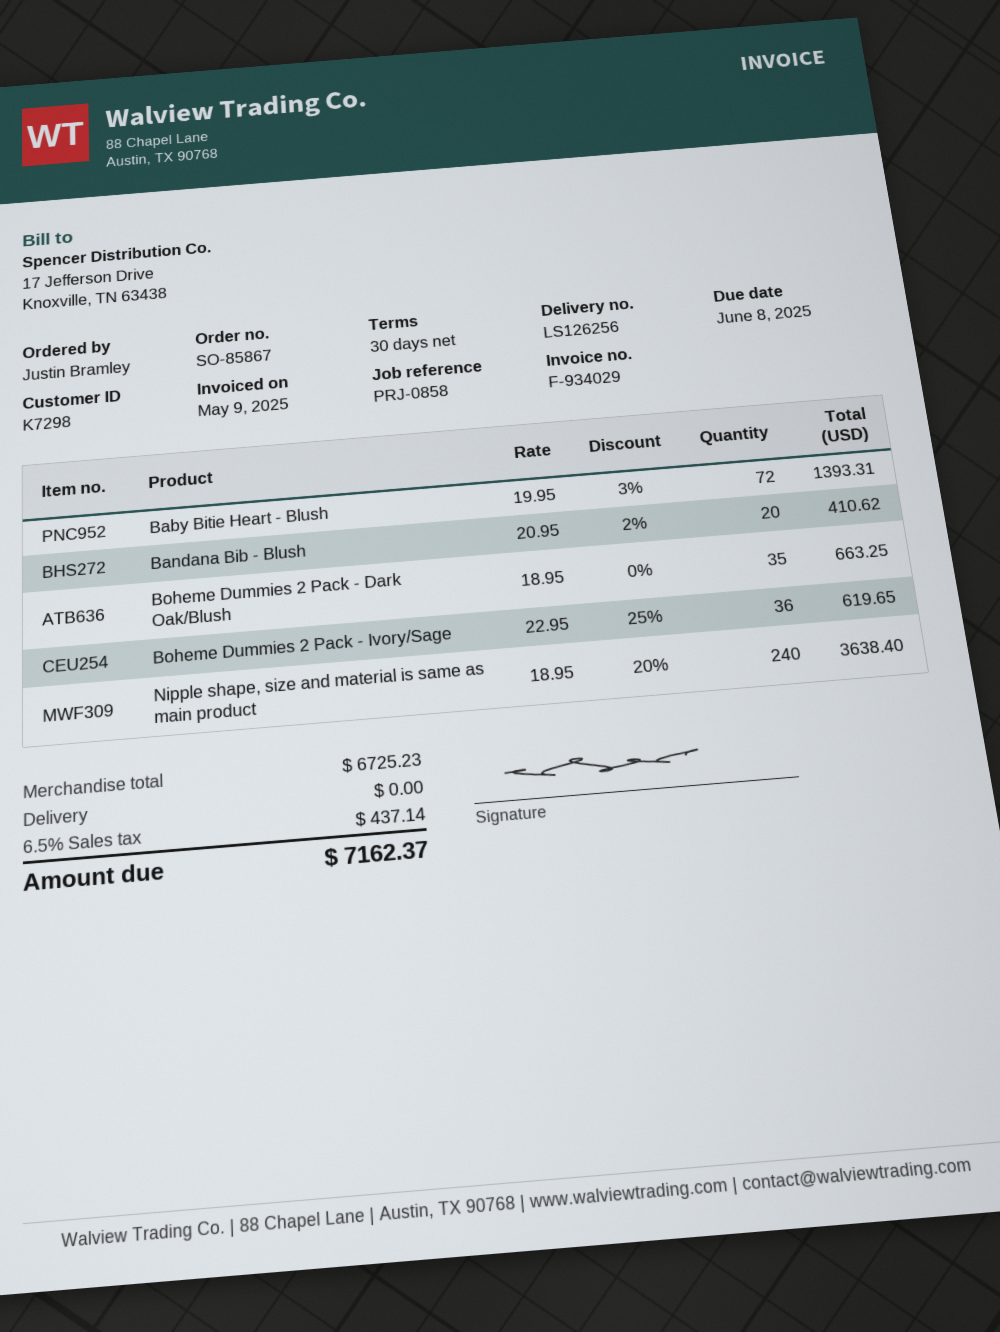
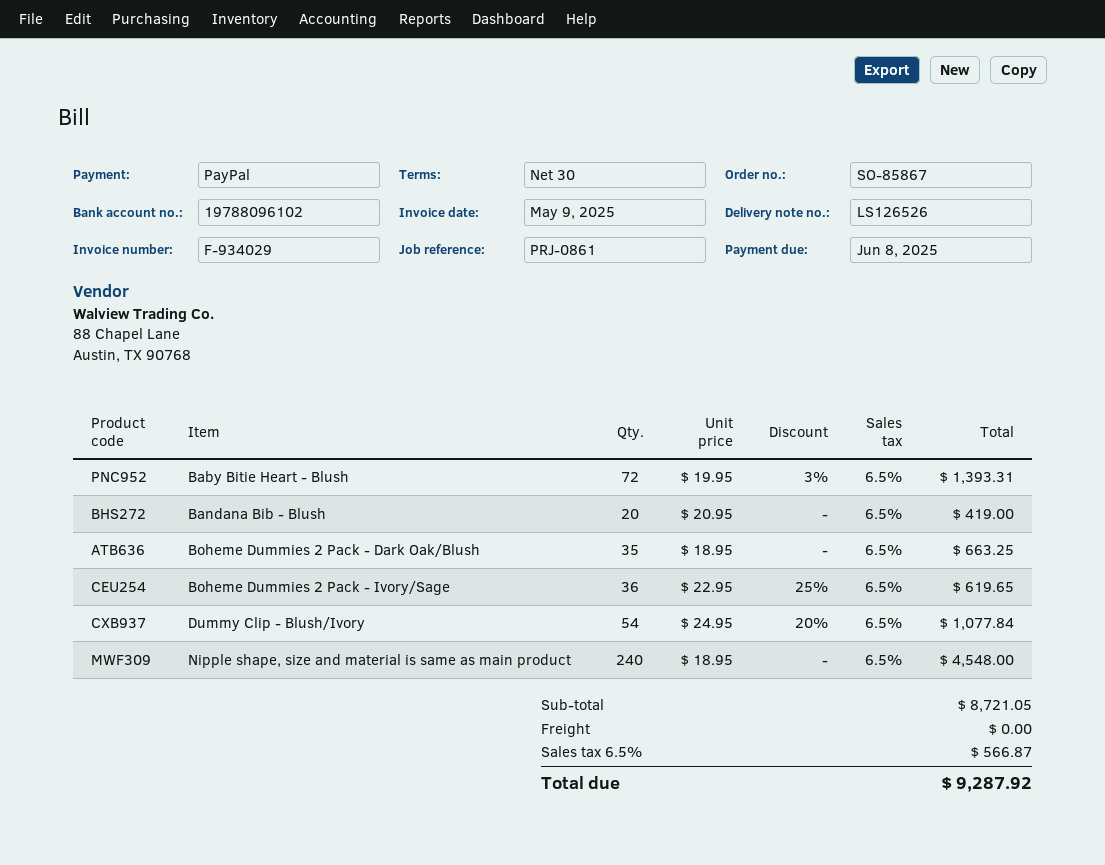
delivery note number: LS126256 -> LS126526
reference: PRJ-0858 -> PRJ-0861
Bandana Bib - Blush: 20 x 20.95 - 2% = 410.62 -> 20 x 20.95 = 419.00
Nipple shape, size and material is same as main product: 240 x 18.95 - 20% = 3638.40 -> 240 x 18.95 = 4548.00
Dummy Clip - Blush/Ivory: none -> 54 x 24.95 - 20% = 1077.84
subtotal: 6725.23 -> 8721.05
tax: 6.5% = 437.14 -> 6.5% = 566.87
total: 7162.37 -> 9287.92

